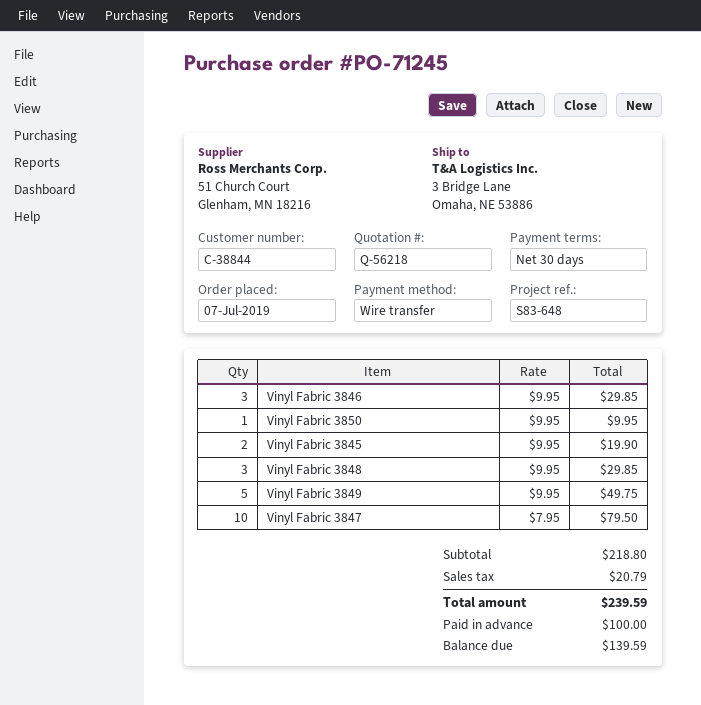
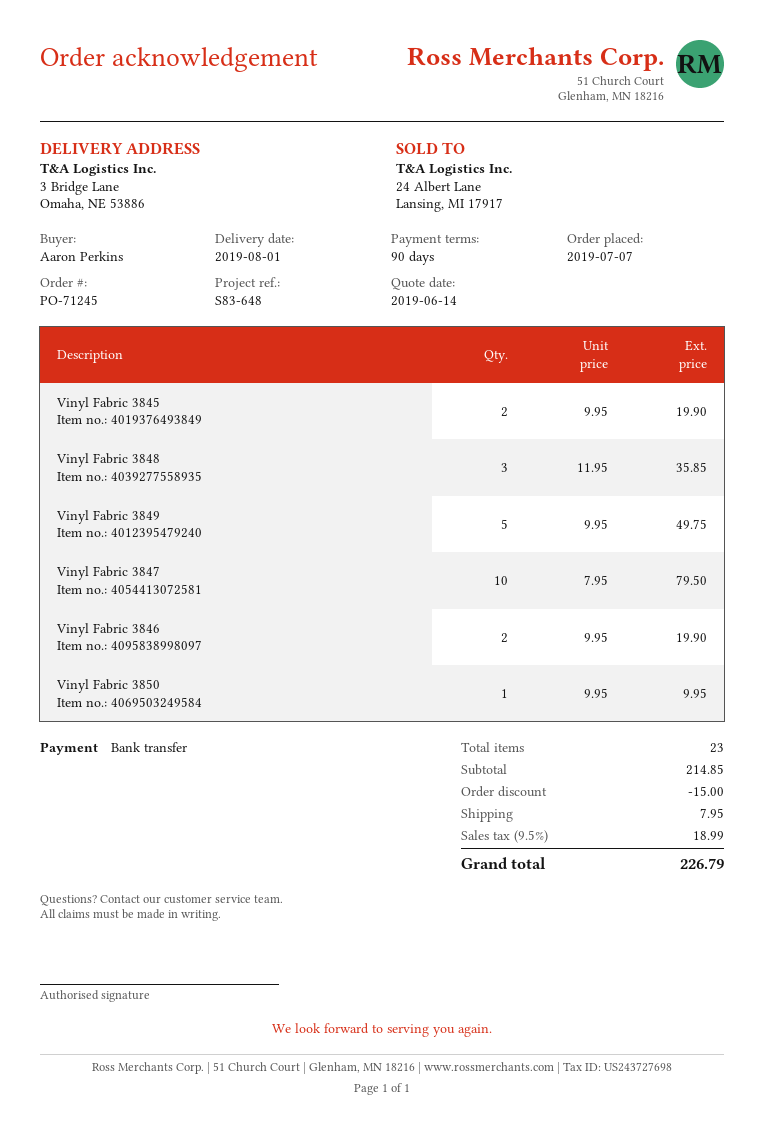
payment terms: 30 days -> 90 days
Vinyl Fabric 3846: 3 x 9.95 = 29.85 -> 2 x 9.95 = 19.90
Vinyl Fabric 3848: 3 x 9.95 = 29.85 -> 3 x 11.95 = 35.85
subtotal: 218.80 -> 214.85
discount: none -> 15.00
shipping: none -> 7.95
tax: 20.79 -> 18.99
total: 239.59 -> 226.79

